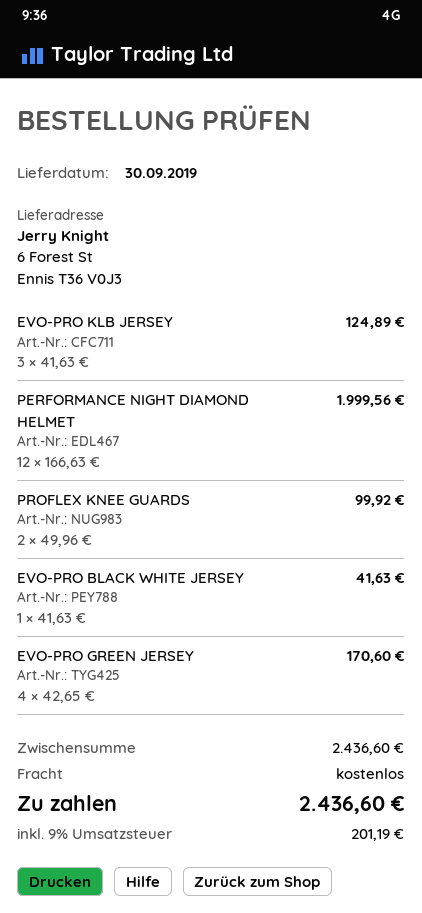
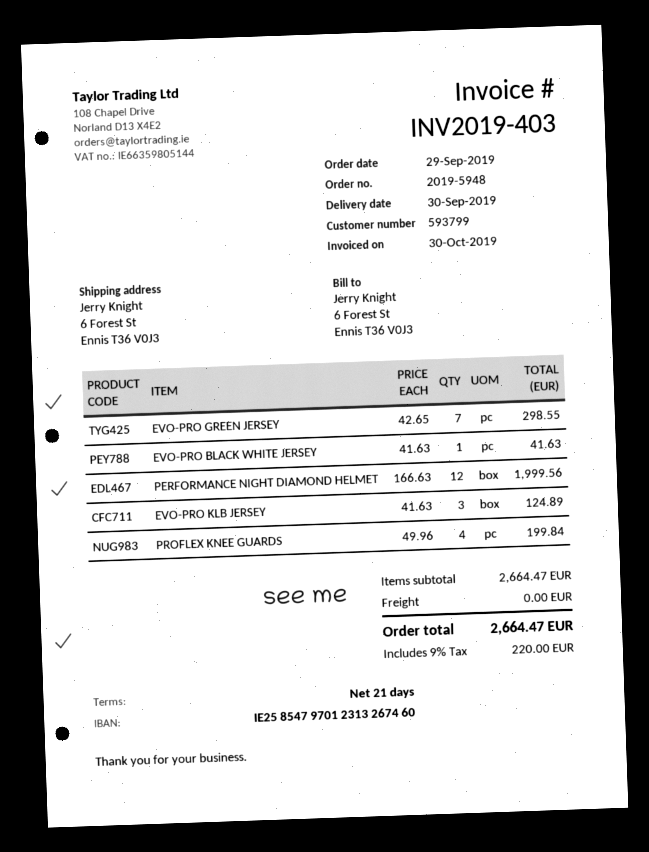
PROFLEX KNEE GUARDS: 2 x 49.96 = 99.92 -> 4 x 49.96 = 199.84
EVO-PRO GREEN JERSEY: 4 x 42.65 = 170.60 -> 7 x 42.65 = 298.55
subtotal: 2436.60 -> 2664.47
tax: 9% = 201.19 -> 9% = 220.00
total: 2436.60 -> 2664.47

